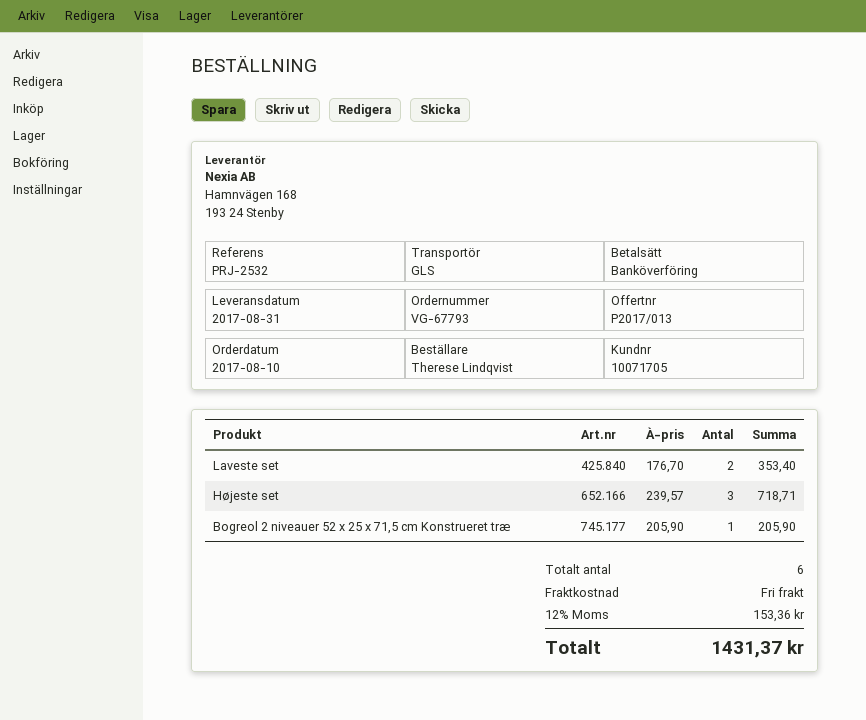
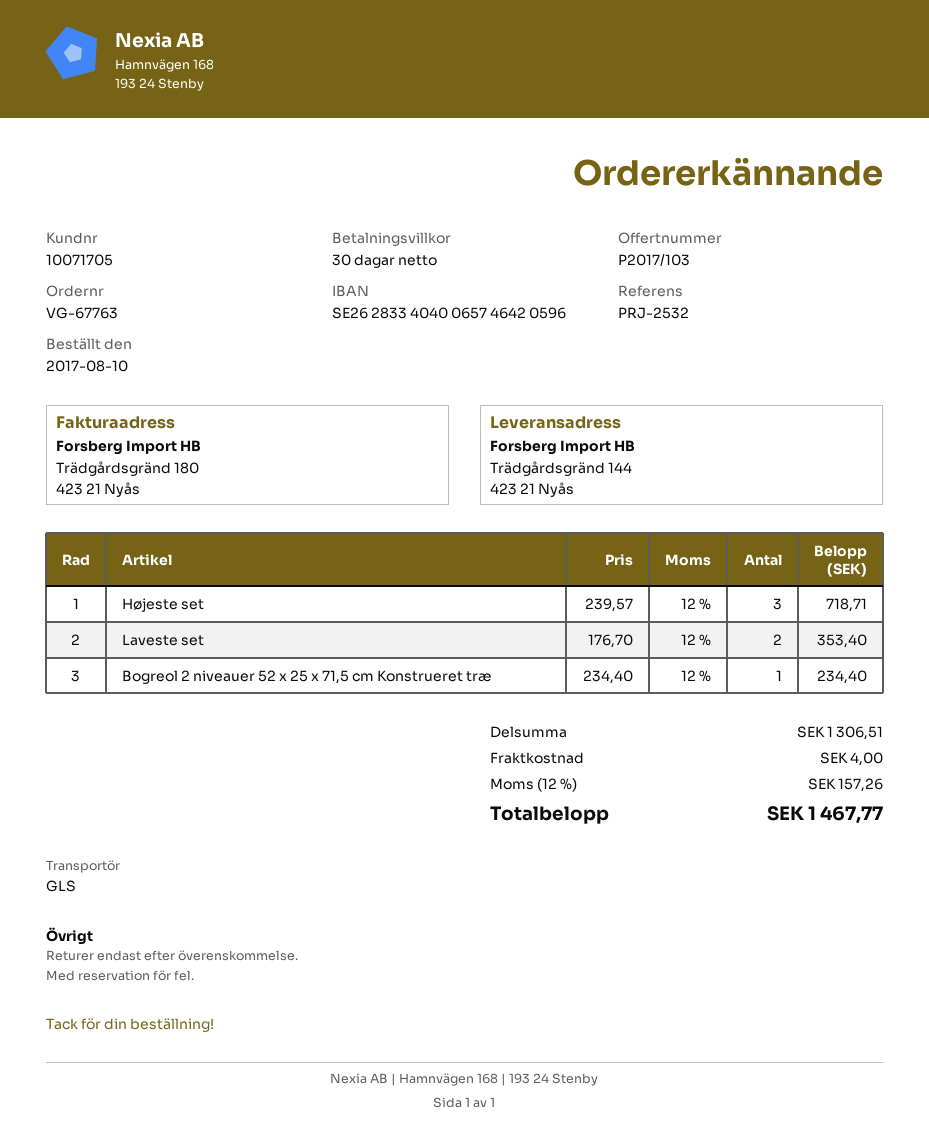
quote number: P2017/013 -> P2017/103
order number: VG-67793 -> VG-67763
Bogreol 2 niveauer 52 x 25 x 71,5 cm Konstrueret træ: 1 x 205.90 = 205.90 -> 1 x 234.40 = 234.40
shipping: 0.00 -> 4.00
tax: 12% = 153.36 -> 12% = 157.26
total: 1431.37 -> 1467.77

